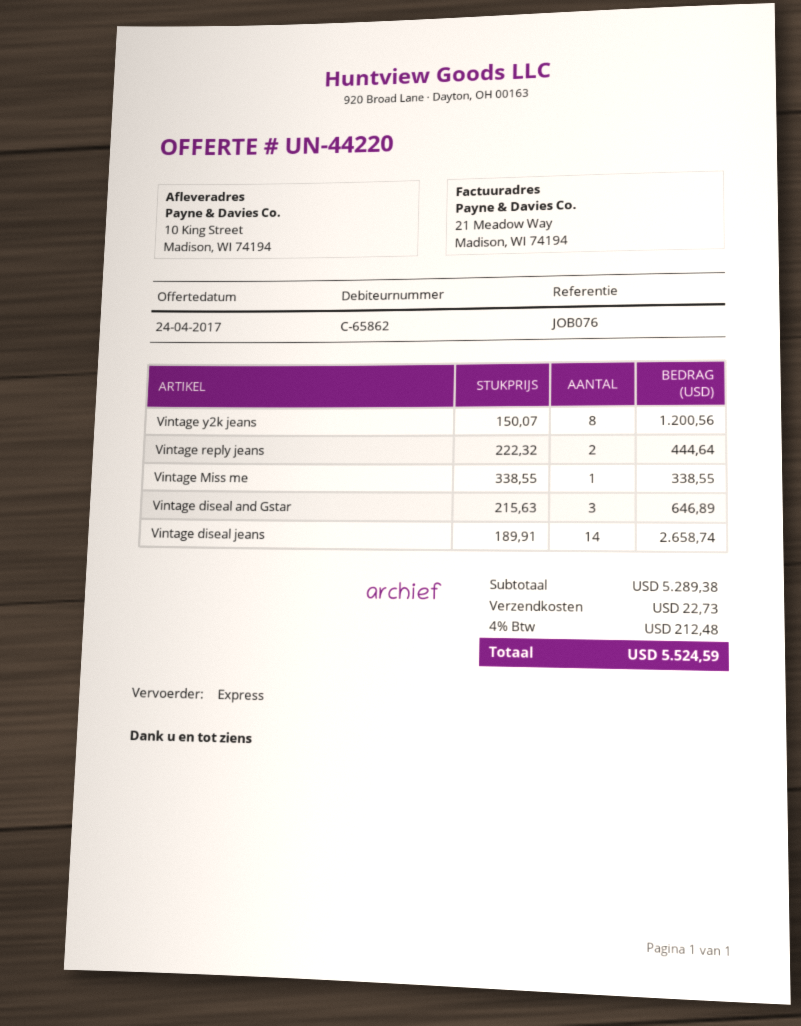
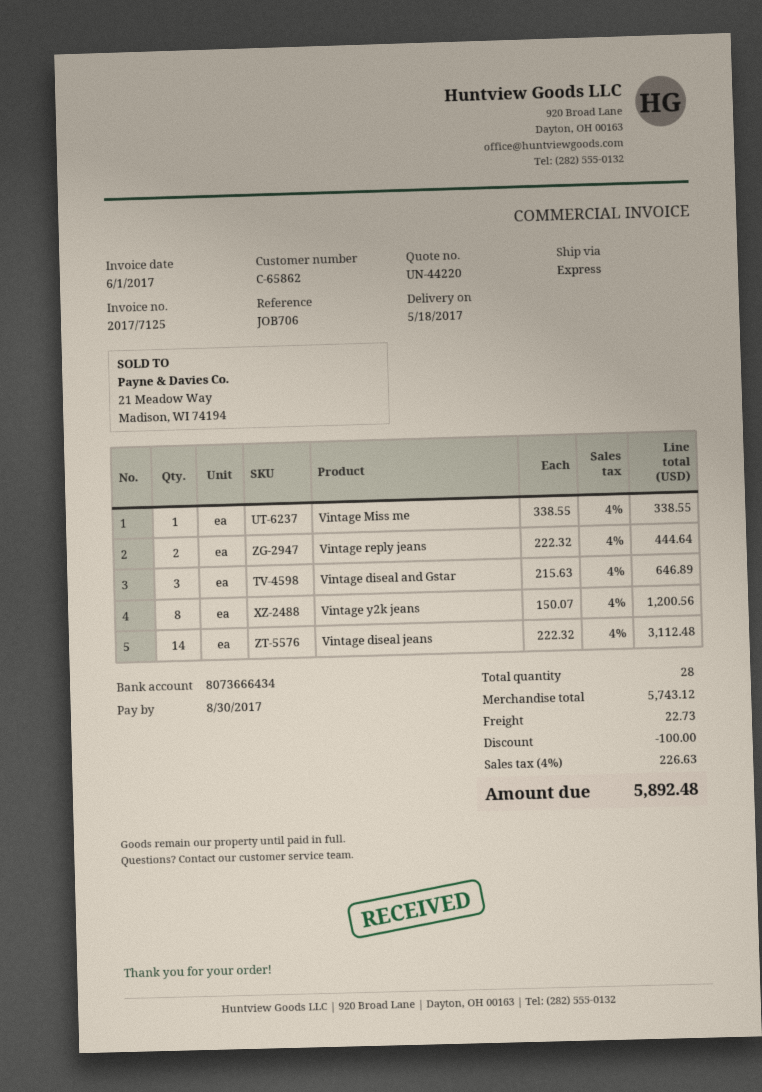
reference: JOB076 -> JOB706
Vintage diseal jeans: 14 x 189.91 = 2658.74 -> 14 x 222.32 = 3112.48
subtotal: 5289.38 -> 5743.12
discount: none -> 100.00
tax: 4% = 212.48 -> 4% = 226.63
total: 5524.59 -> 5892.48

